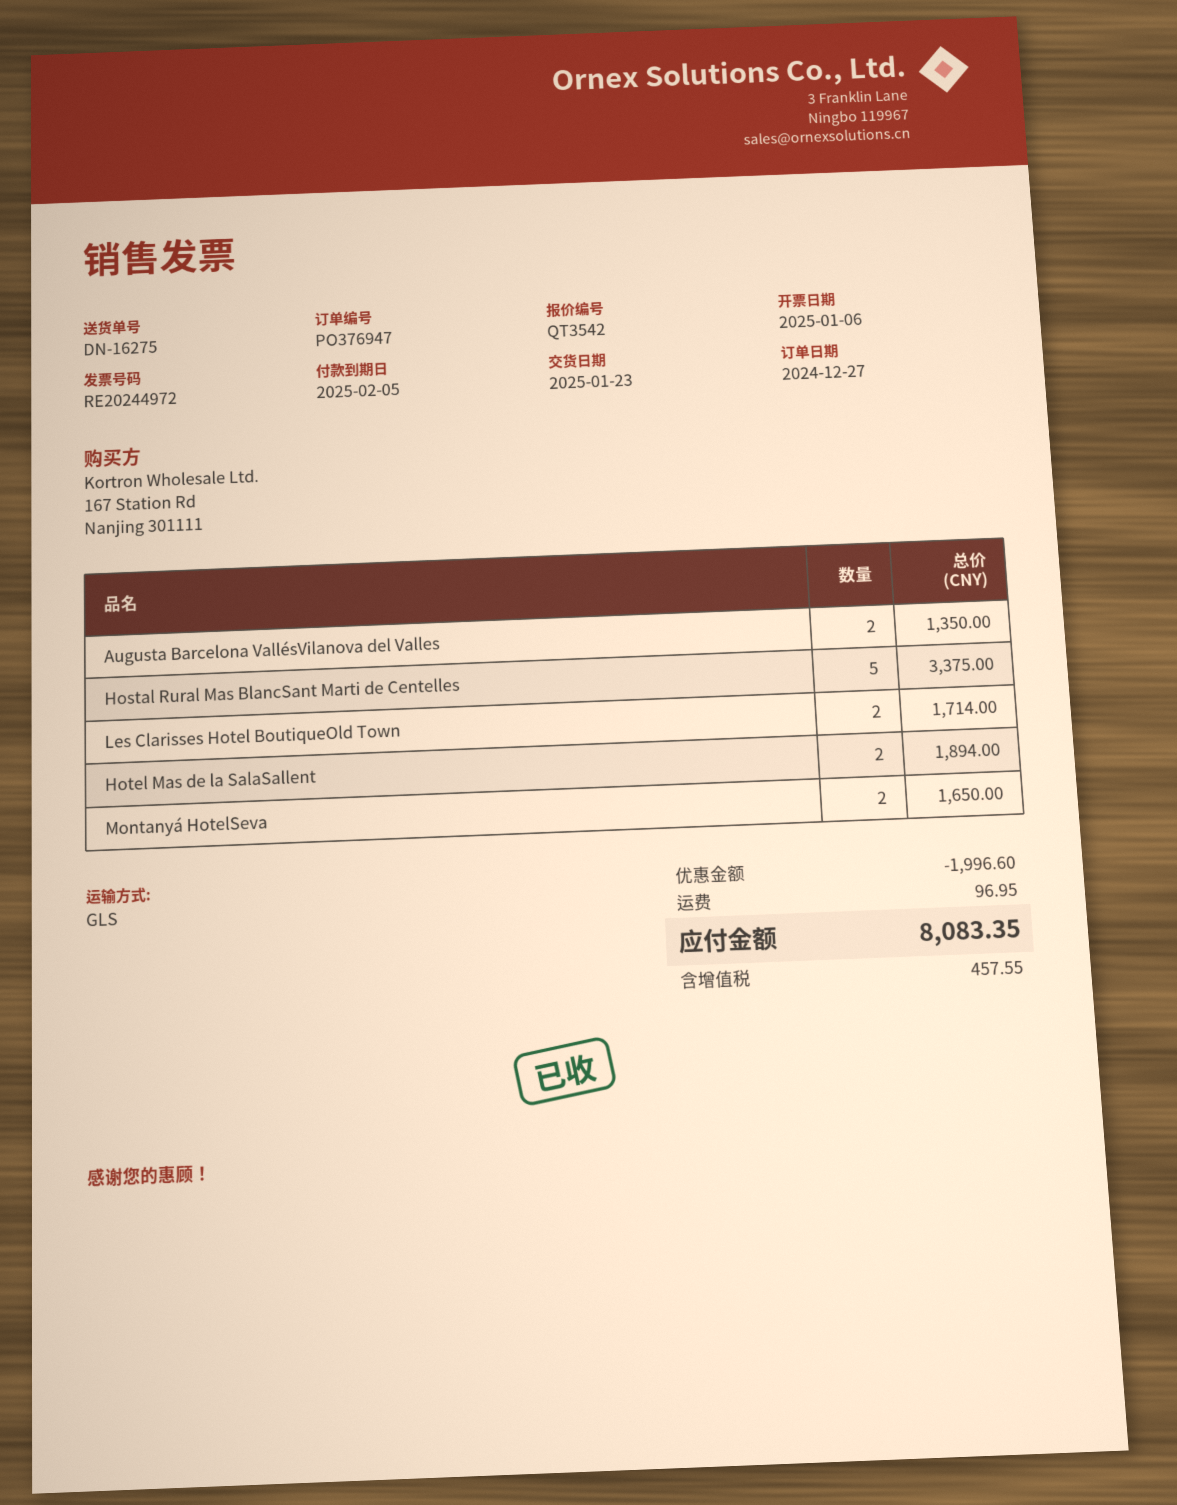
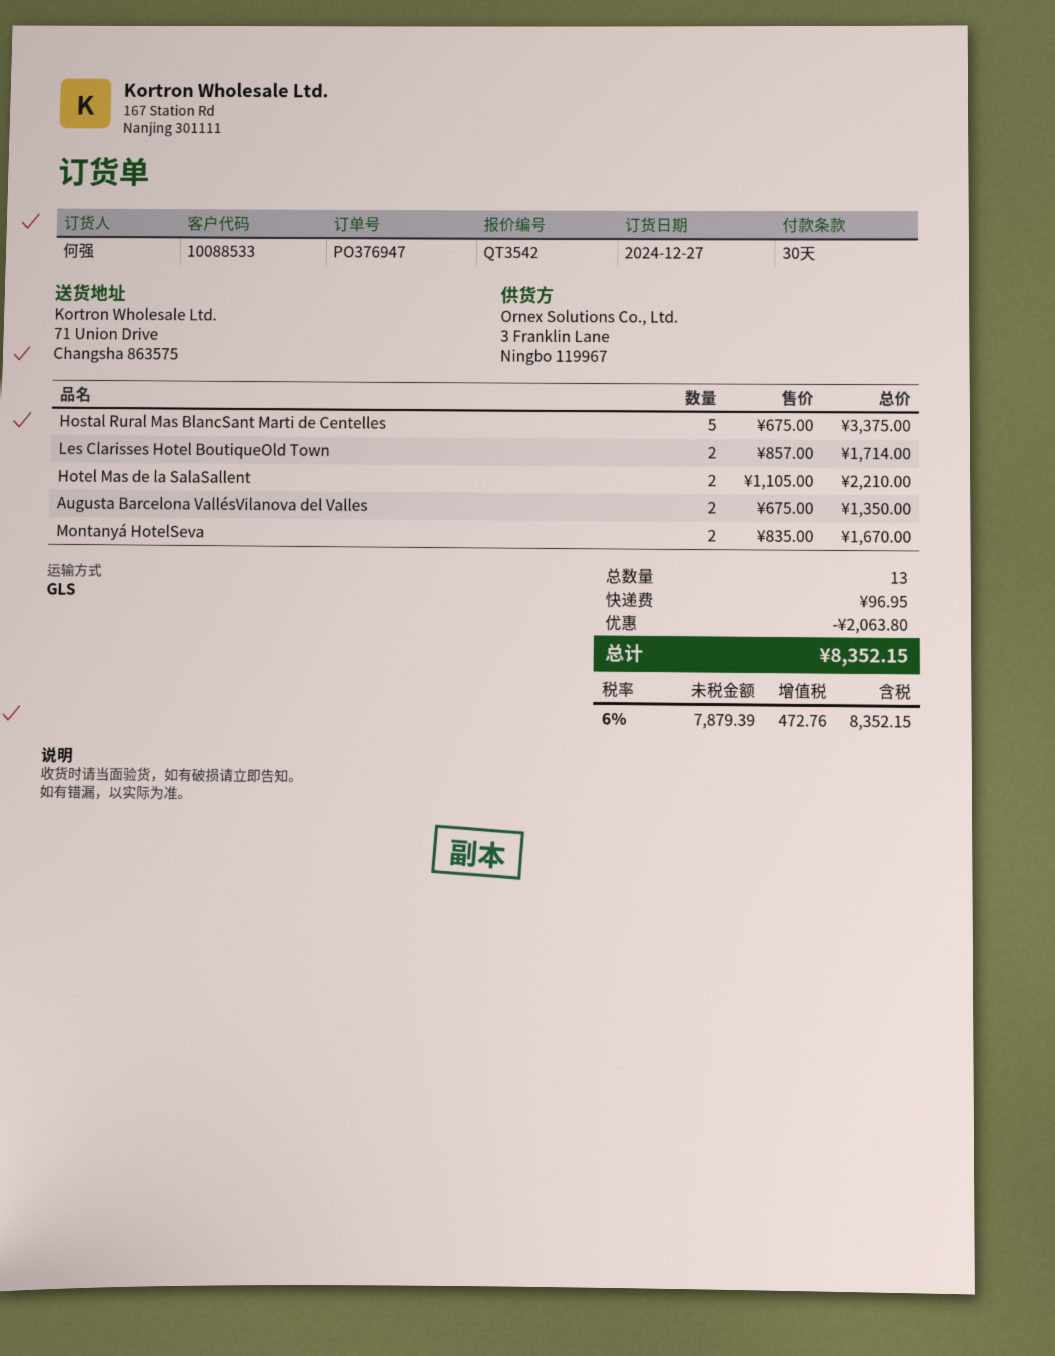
Hotel Mas de la SalaSallent: 2 for 1894.00 -> 2 for 2210.00
Montanyá HotelSeva: 2 for 1650.00 -> 2 for 1670.00
discount: 1996.60 -> 2063.80
tax: 457.55 -> 472.76
total: 8083.35 -> 8352.15

